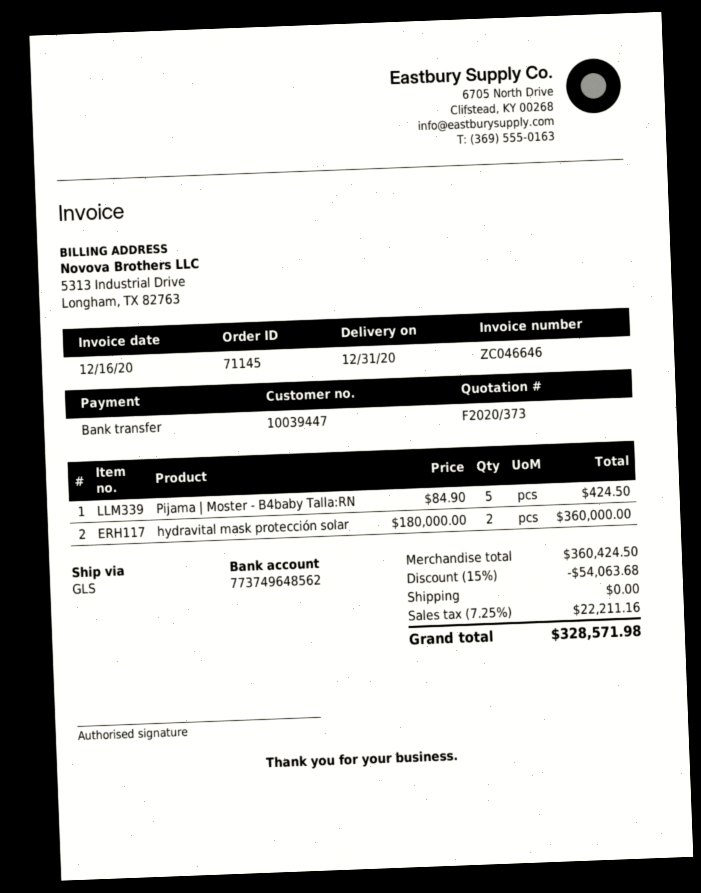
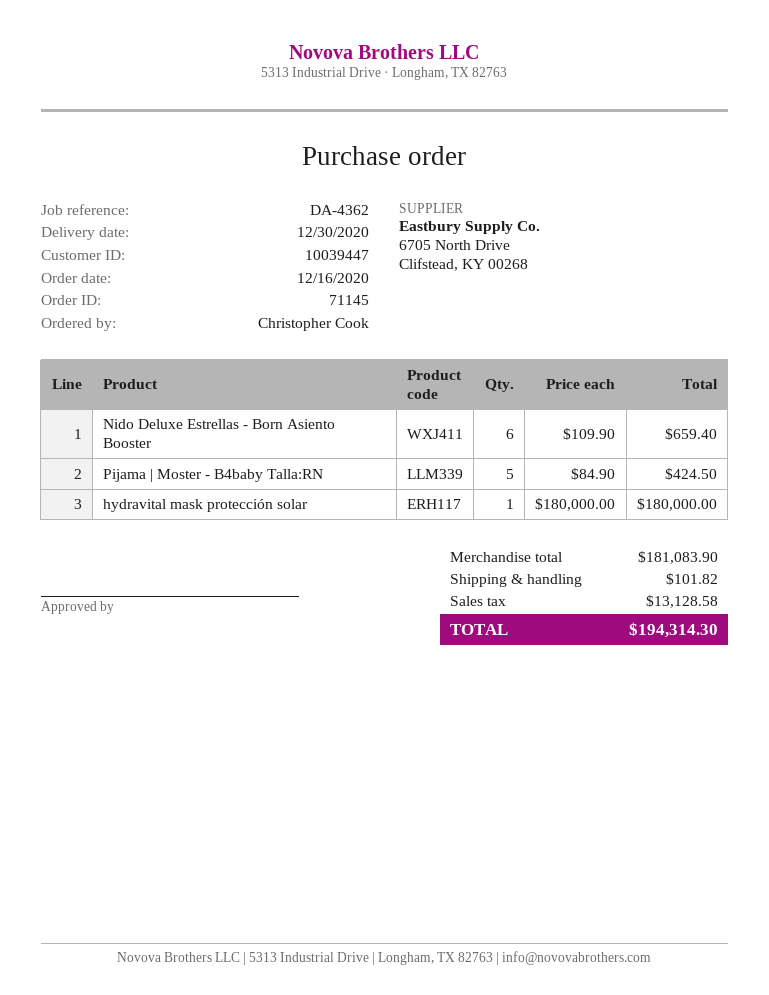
delivery date: 2020-12-31 -> 2020-12-30
hydravital mask protección solar: 2 x 180000.00 = 360000.00 -> 1 x 180000.00 = 180000.00
Nido Deluxe Estrellas - Born Asiento Booster: none -> 6 x 109.90 = 659.40
subtotal: 360424.50 -> 181083.90
discount: 15% = 54063.68 -> none
shipping: 0.00 -> 101.82
tax: 22211.16 -> 13128.58
total: 328571.98 -> 194314.30

